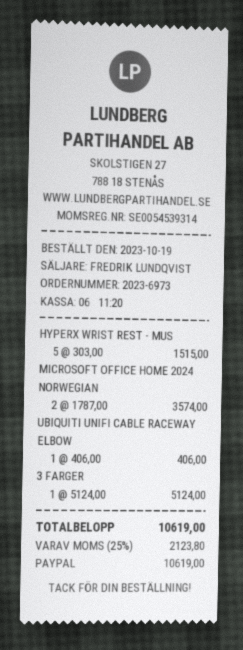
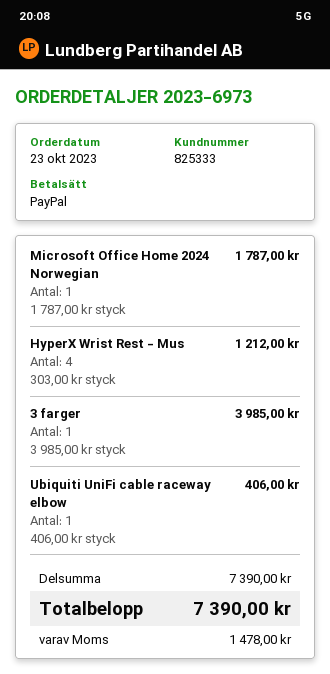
order date: 2023-10-19 -> 2023-10-23
HYPERX WRIST REST - MUS: 5 x 303.00 = 1515.00 -> 4 x 303.00 = 1212.00
MICROSOFT OFFICE HOME 2024 NORWEGIAN: 2 x 1787.00 = 3574.00 -> 1 x 1787.00 = 1787.00
3 FARGER: 1 x 5124.00 = 5124.00 -> 1 x 3985.00 = 3985.00
tax: 2123.80 -> 1478.00
total: 10619.00 -> 7390.00

